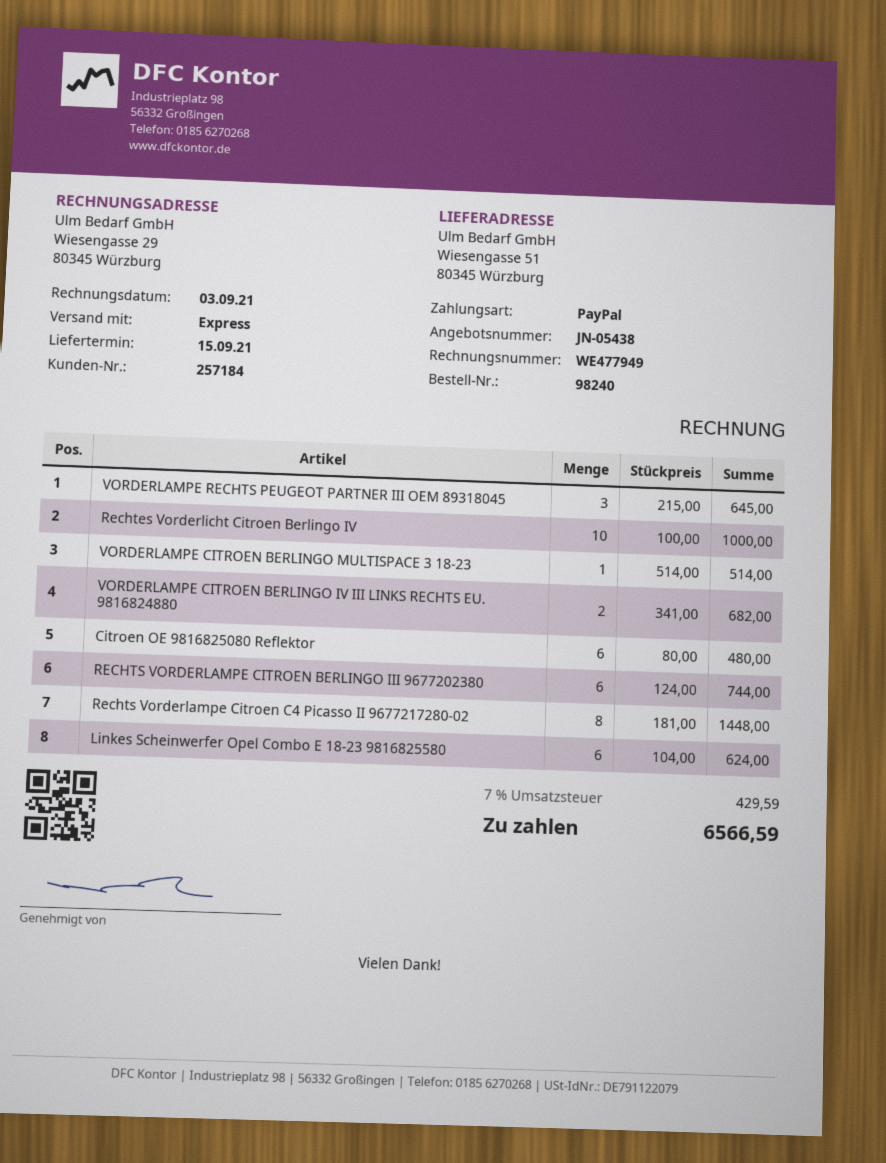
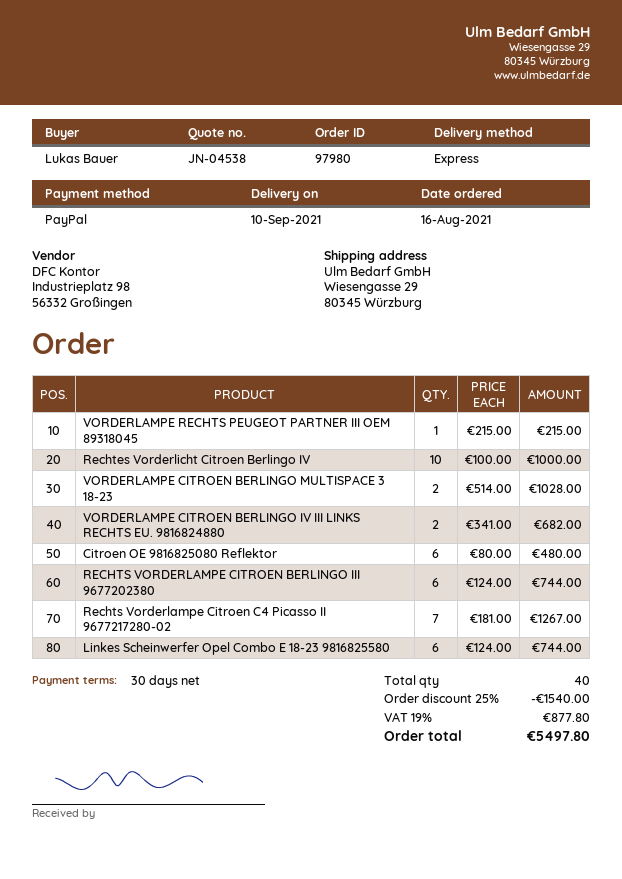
quote number: JN-05438 -> JN-04538
order number: 98240 -> 97980
delivery date: 2021-09-15 -> 2021-09-10
ship to: Wiesengasse 51, 80345 Würzburg -> Wiesengasse 29, 80345 Würzburg
VORDERLAMPE RECHTS PEUGEOT PARTNER III OEM 89318045: 3 x 215.00 = 645.00 -> 1 x 215.00 = 215.00
VORDERLAMPE CITROEN BERLINGO MULTISPACE 3 18-23: 1 x 514.00 = 514.00 -> 2 x 514.00 = 1028.00
Rechts Vorderlampe Citroen C4 Picasso II 9677217280-02: 8 x 181.00 = 1448.00 -> 7 x 181.00 = 1267.00
Linkes Scheinwerfer Opel Combo E 18-23 9816825580: 6 x 104.00 = 624.00 -> 6 x 124.00 = 744.00
discount: none -> 25% = 1540.00
tax: 7% = 429.59 -> 19% = 877.80
total: 6566.59 -> 5497.80

